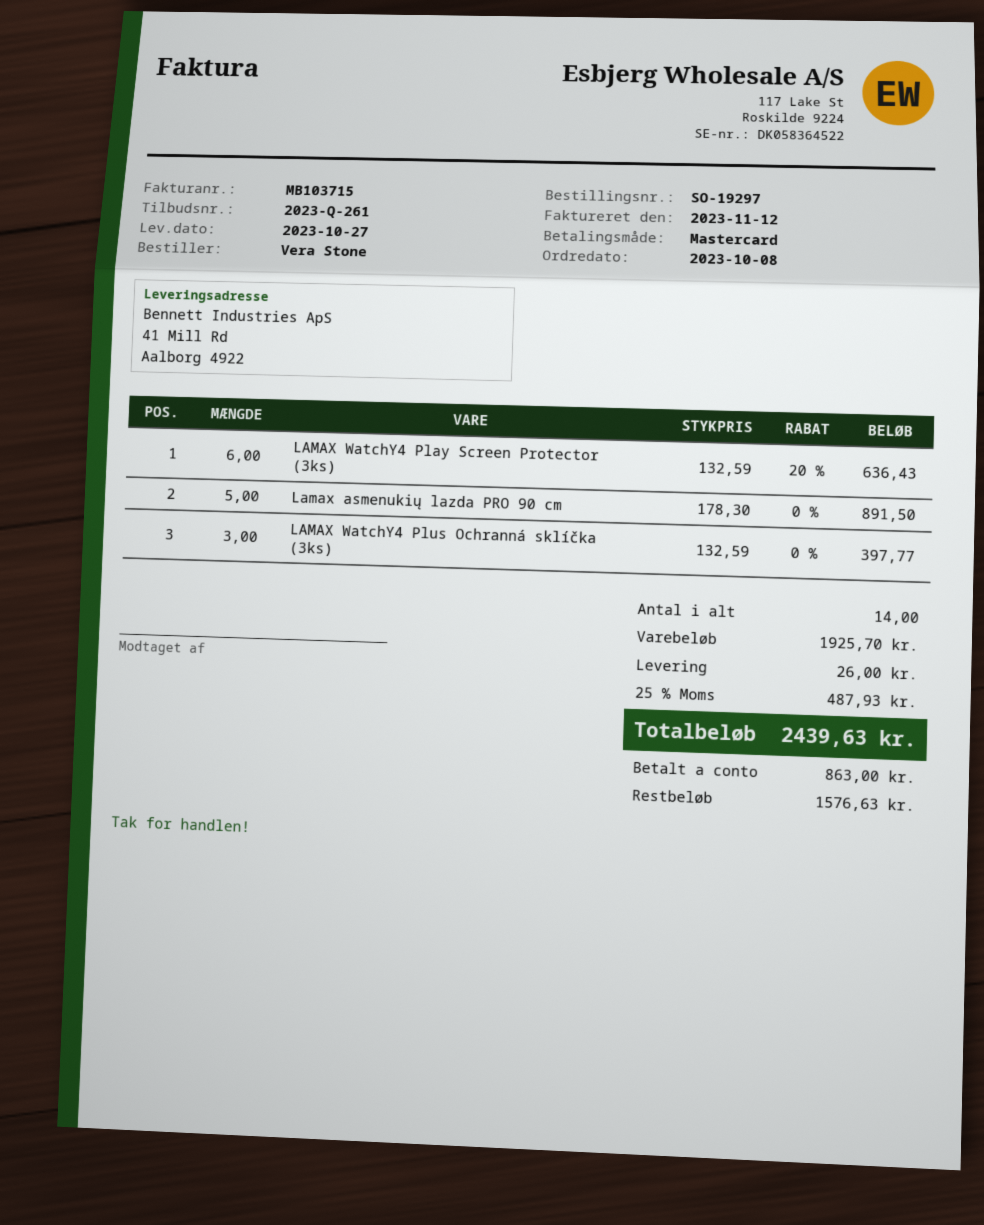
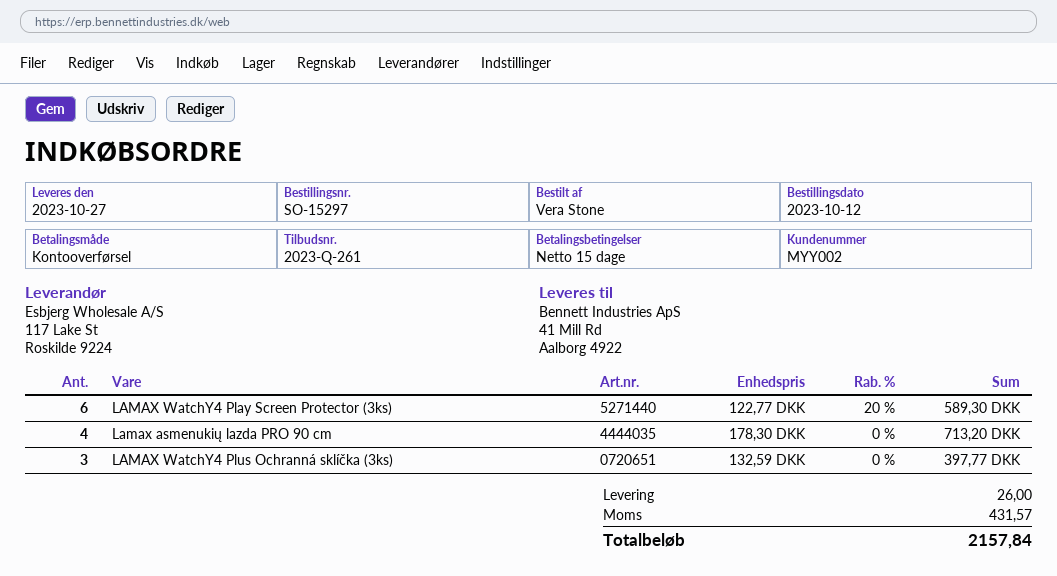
order number: SO-19297 -> SO-15297
order date: 2023-10-08 -> 2023-10-12
payment method: Mastercard -> bank transfer
LAMAX WatchY4 Play Screen Protector (3ks): 6 x 132.59 - 20% = 636.43 -> 6 x 122.77 - 20% = 589.30
Lamax asmenukių lazda PRO 90 cm: 5 x 178.30 = 891.50 -> 4 x 178.30 = 713.20
tax: 487.93 -> 431.57
total: 2439.63 -> 2157.84

